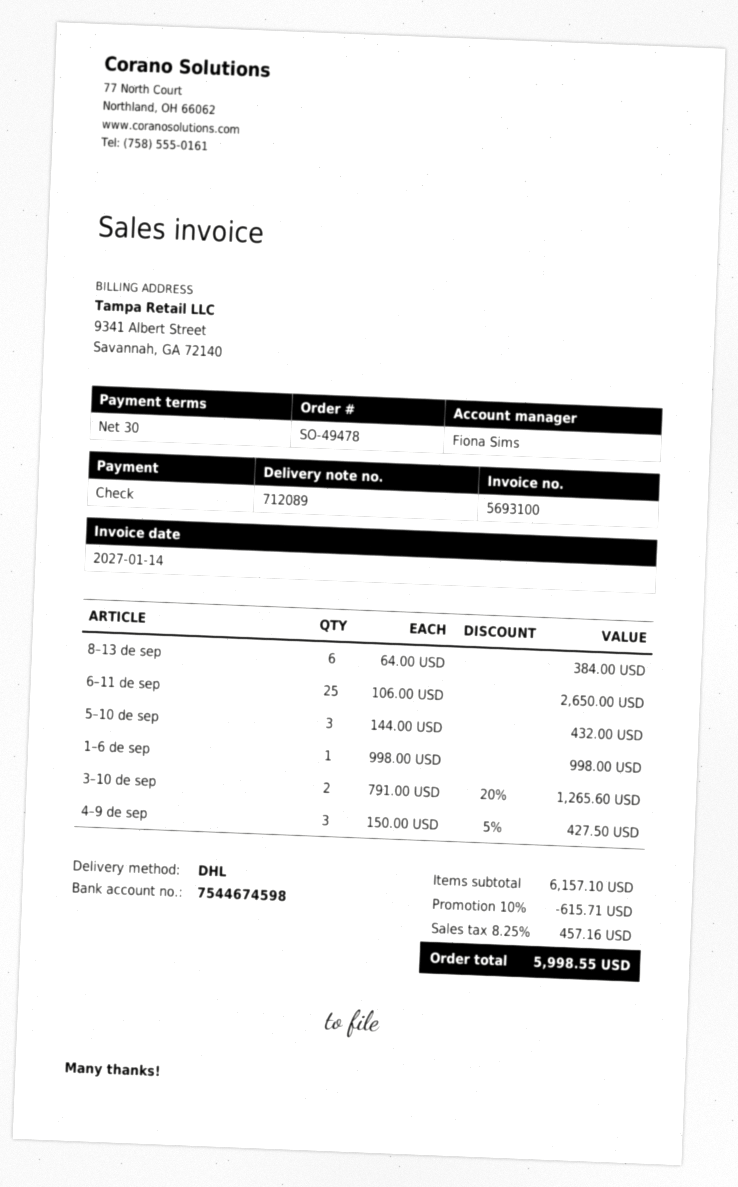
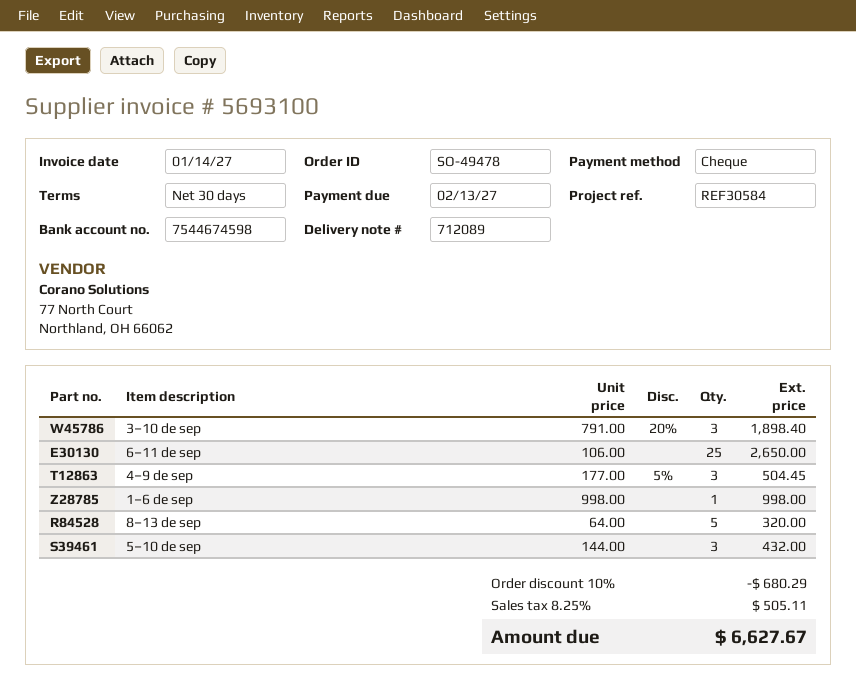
8–13 de sep: 6 x 64.00 = 384.00 -> 5 x 64.00 = 320.00
3–10 de sep: 2 x 791.00 - 20% = 1265.60 -> 3 x 791.00 - 20% = 1898.40
4–9 de sep: 3 x 150.00 - 5% = 427.50 -> 3 x 177.00 - 5% = 504.45
discount: 10% = 615.71 -> 10% = 680.29
tax: 8.25% = 457.16 -> 8.25% = 505.11
total: 5998.55 -> 6627.67

